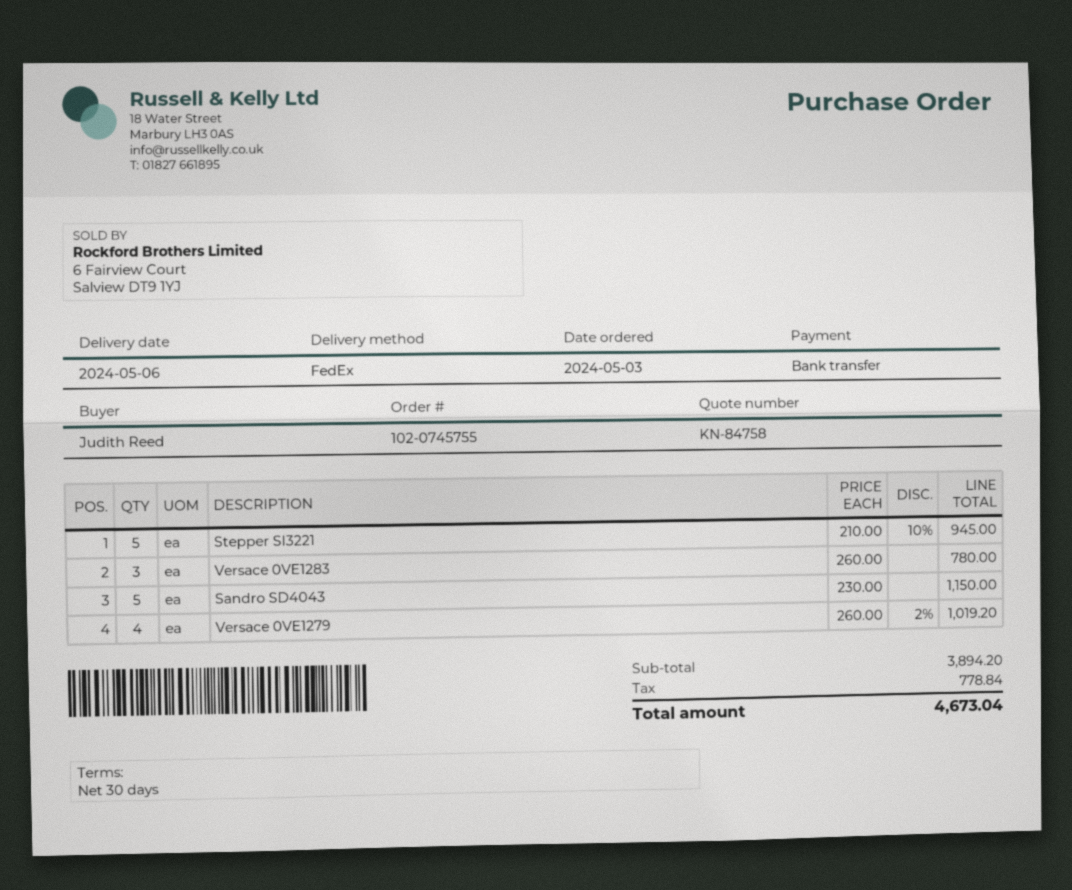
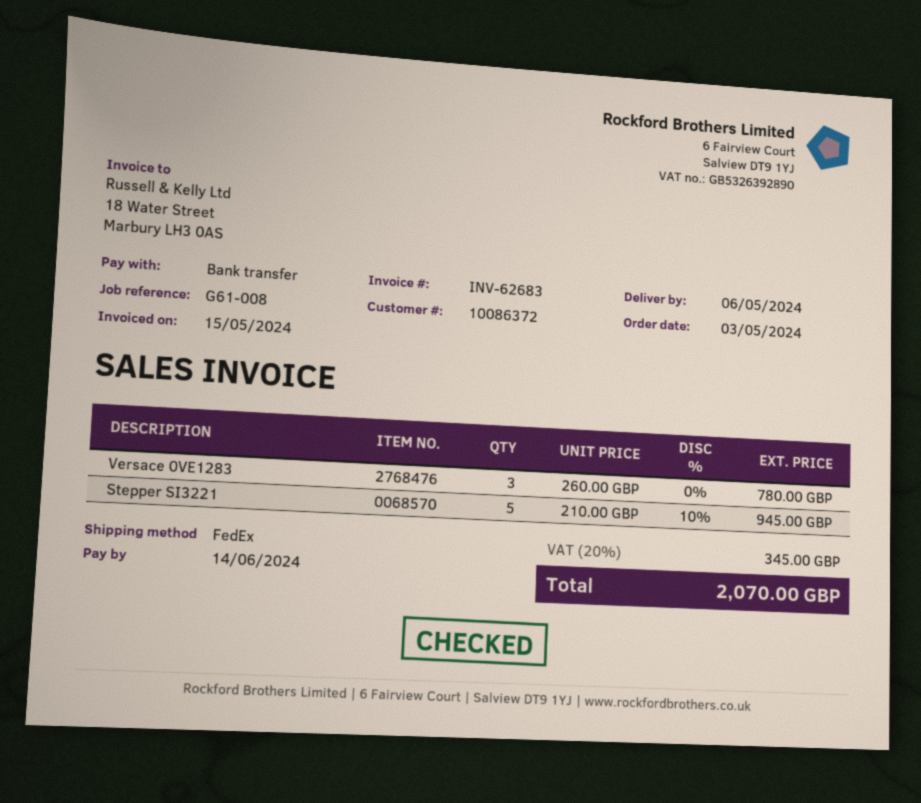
Sandro SD4043: 5 x 230.00 = 1150.00 -> none
Versace 0VE1279: 4 x 260.00 - 2% = 1019.20 -> none
tax: 778.84 -> 345.00
total: 4673.04 -> 2070.00

